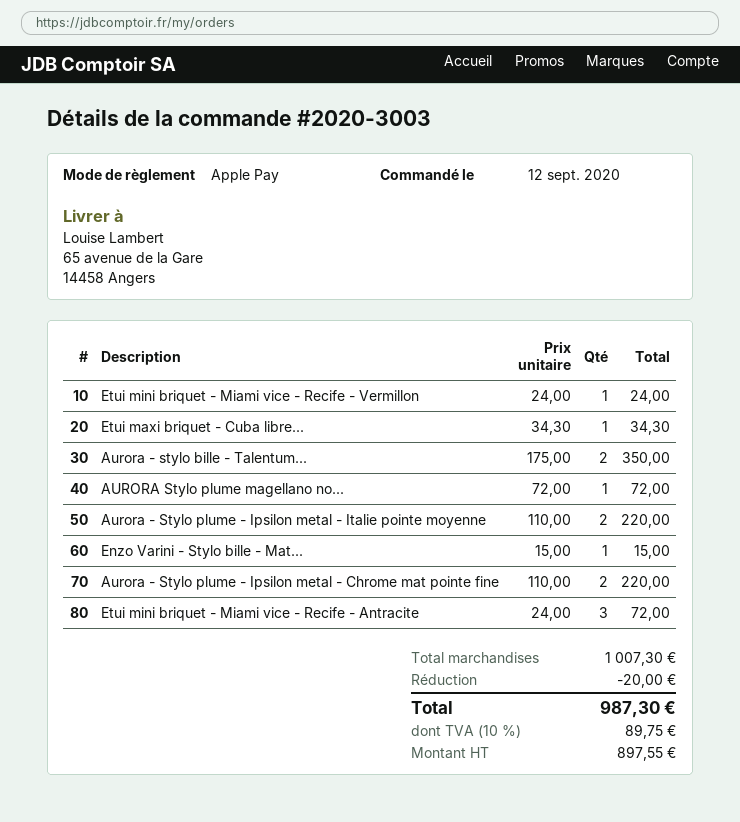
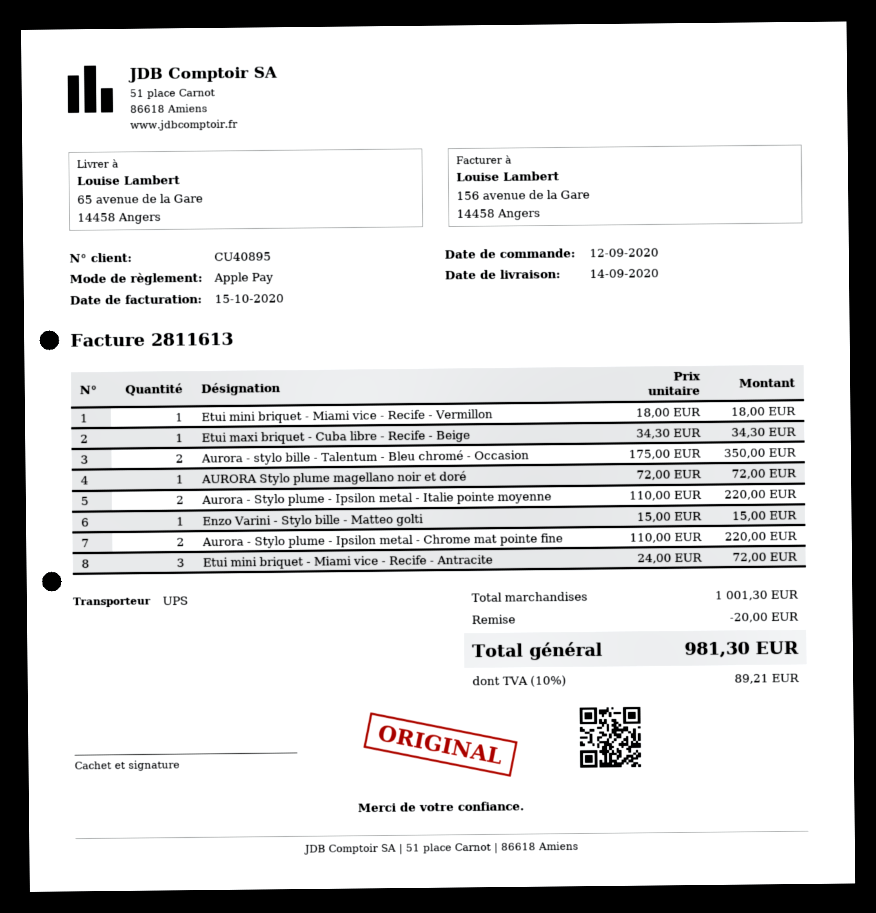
Etui mini briquet - Miami vice - Recife - Vermillon: 1 x 24.00 = 24.00 -> 1 x 18.00 = 18.00
subtotal: 1007.30 -> 1001.30
tax: 10% = 89.75 -> 10% = 89.21
total: 987.30 -> 981.30

